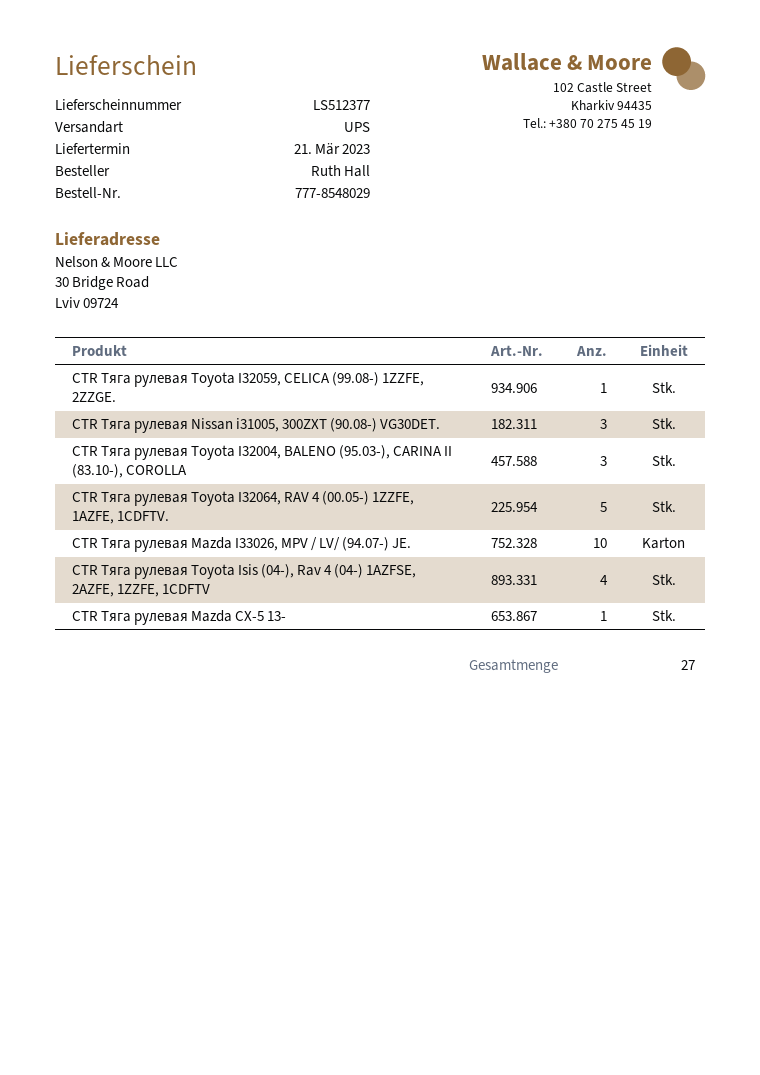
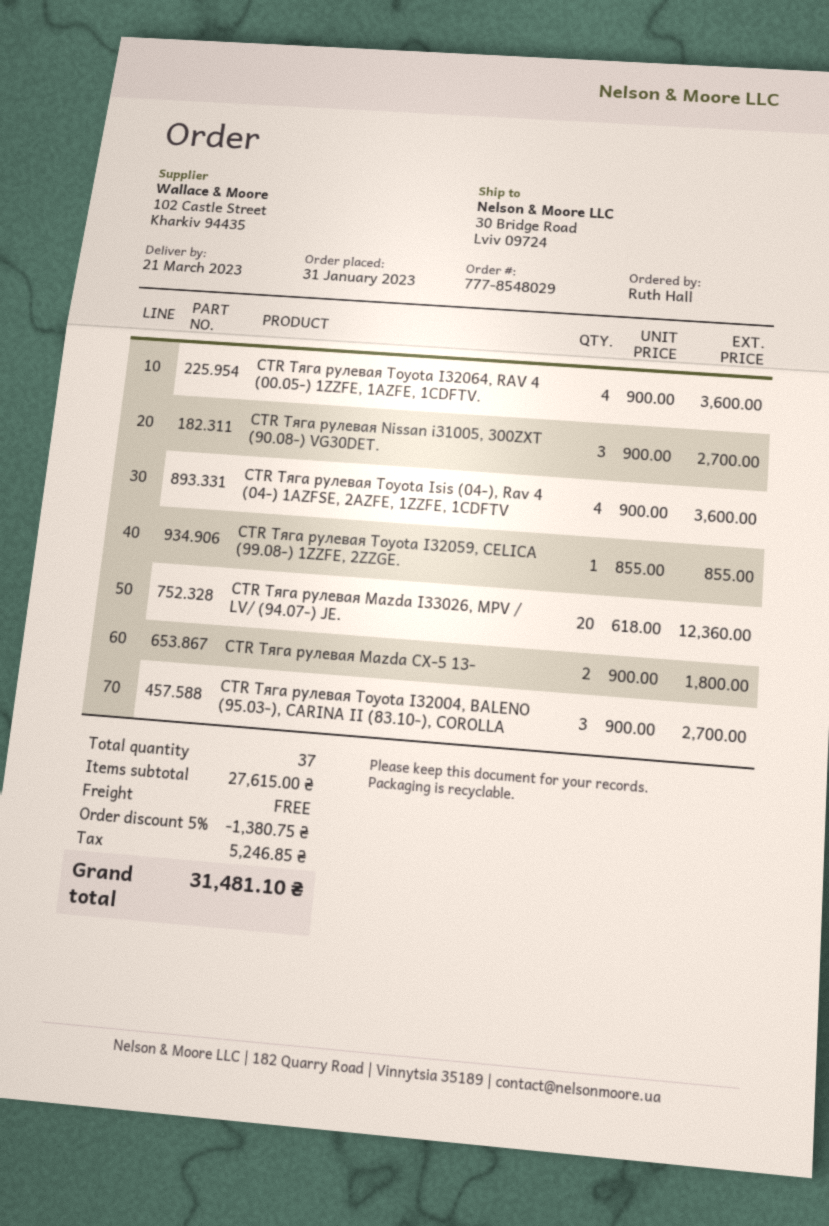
CTR Тяга рулевая Toyota I32064, RAV 4 (00.05-) 1ZZFE, 1AZFE, 1CDFTV.: 5 -> 4
CTR Тяга рулевая Mazda I33026, MPV / LV/ (94.07-) JE.: 10 -> 20
CTR Тяга рулевая Mazda CX-5 13-: 1 -> 2
total quantity: 27 -> 37

